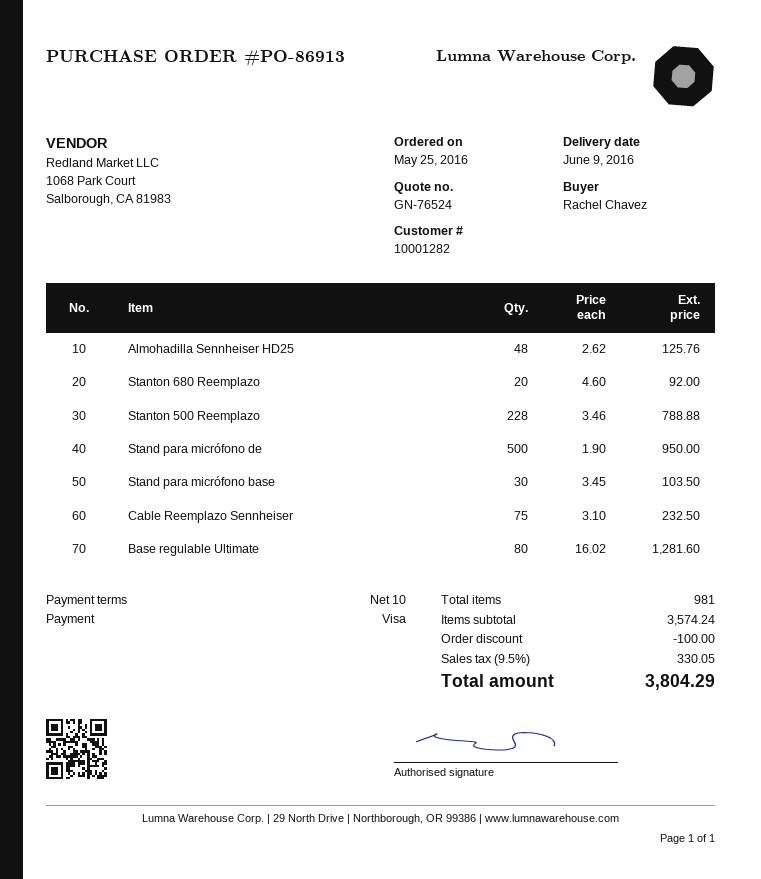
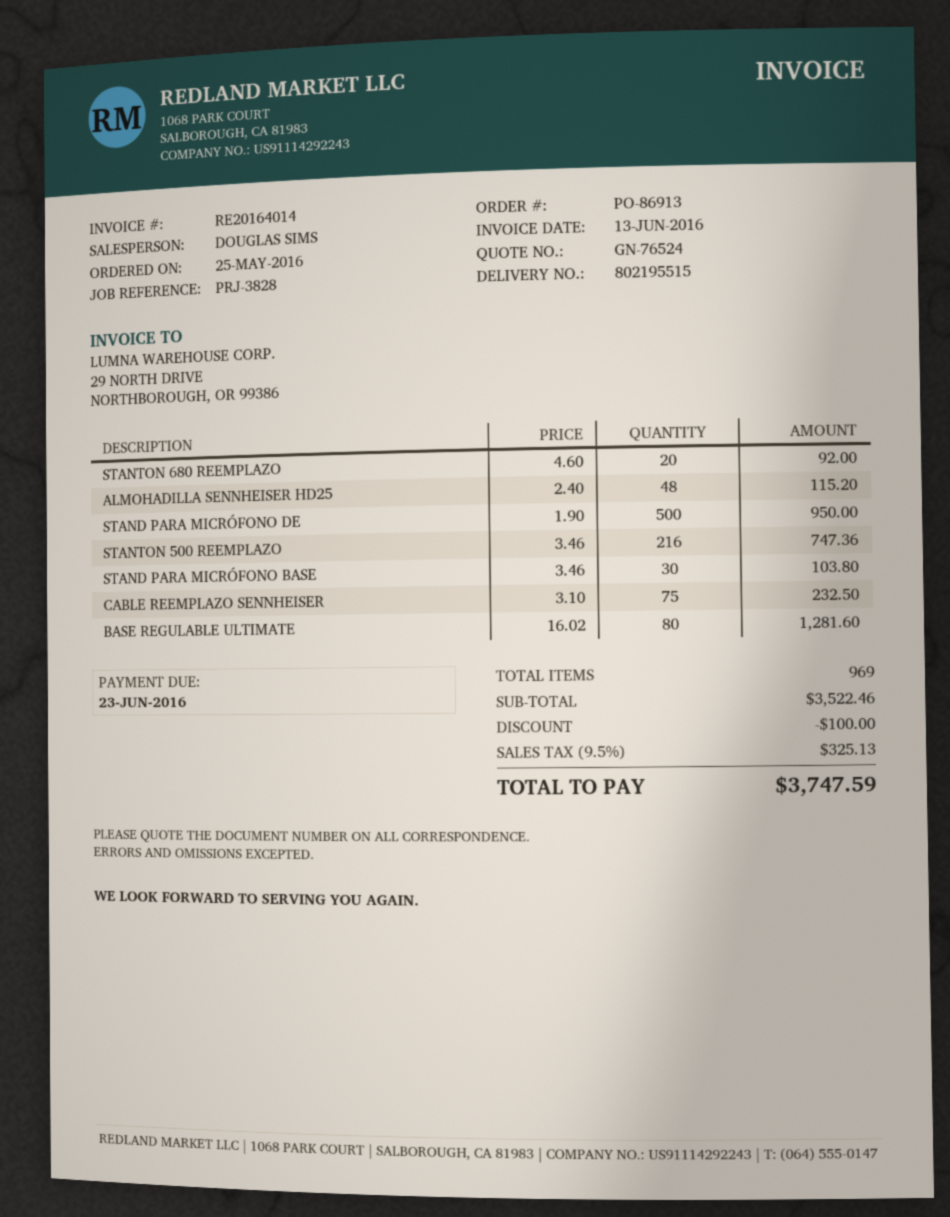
Almohadilla Sennheiser HD25: 48 x 2.62 = 125.76 -> 48 x 2.40 = 115.20
Stanton 500 Reemplazo: 228 x 3.46 = 788.88 -> 216 x 3.46 = 747.36
Stand para micrófono base: 30 x 3.45 = 103.50 -> 30 x 3.46 = 103.80
total quantity: 981 -> 969
subtotal: 3574.24 -> 3522.46
tax: 9.5% = 330.05 -> 9.5% = 325.13
total: 3804.29 -> 3747.59

